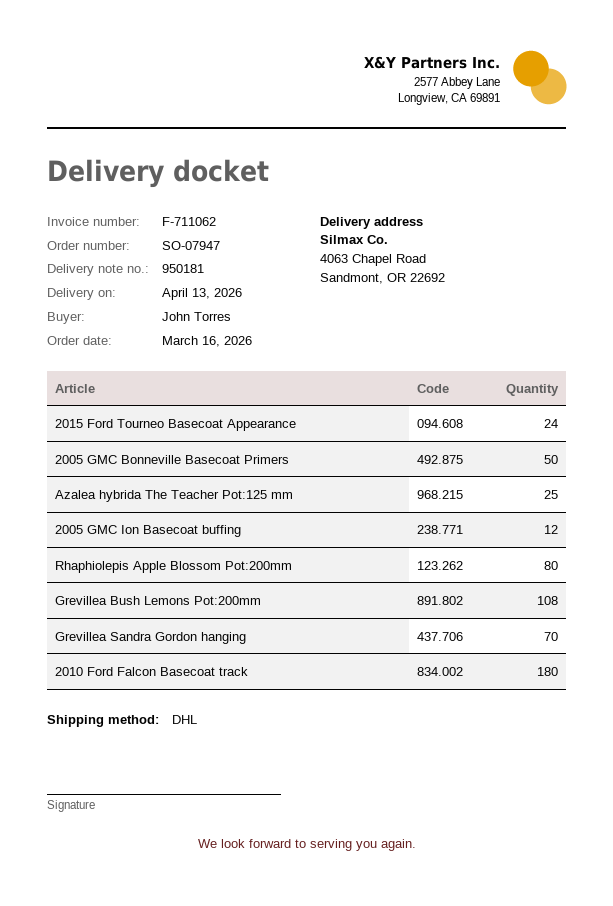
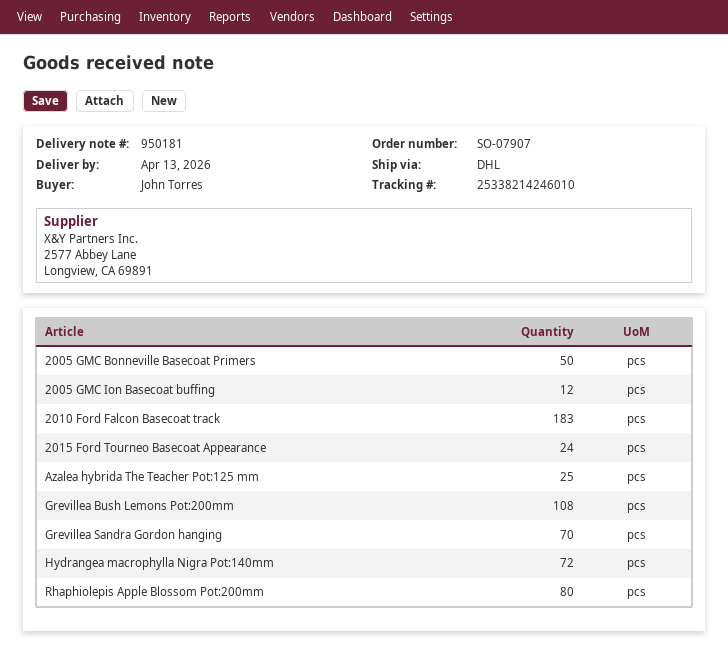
order number: SO-07947 -> SO-07907
2010 Ford Falcon Basecoat track: 180 -> 183
Hydrangea macrophylla Nigra Pot:140mm: none -> 72

